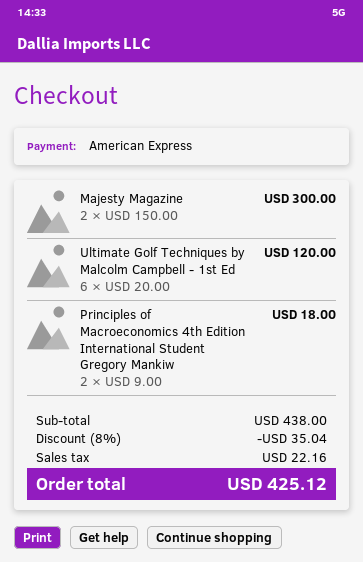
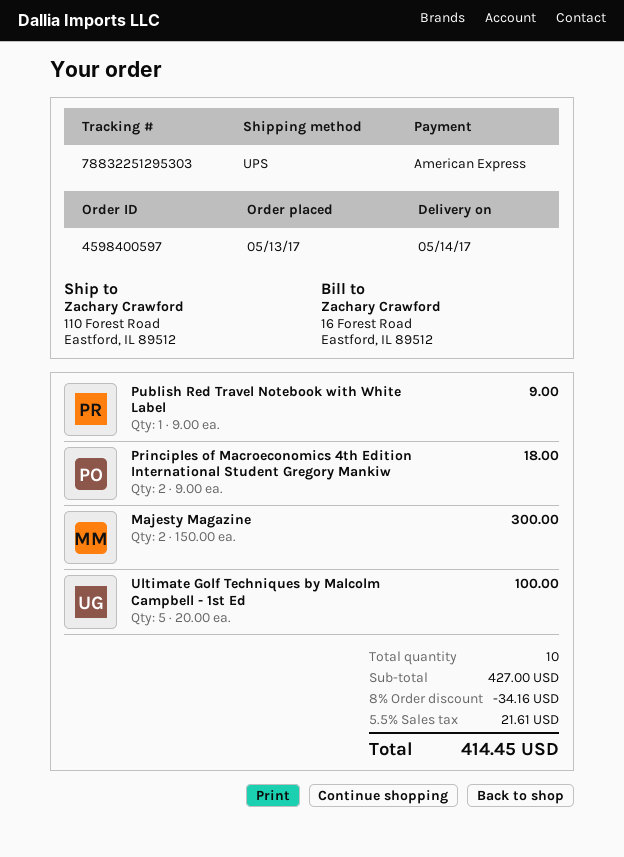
Ultimate Golf Techniques by Malcolm Campbell - 1st Ed: 6 x 20.00 = 120.00 -> 5 x 20.00 = 100.00
Publish Red Travel Notebook with White Label: none -> 1 x 9.00 = 9.00
subtotal: 438.00 -> 427.00
discount: 8% = 35.04 -> 8% = 34.16
tax: 22.16 -> 21.61
total: 425.12 -> 414.45

